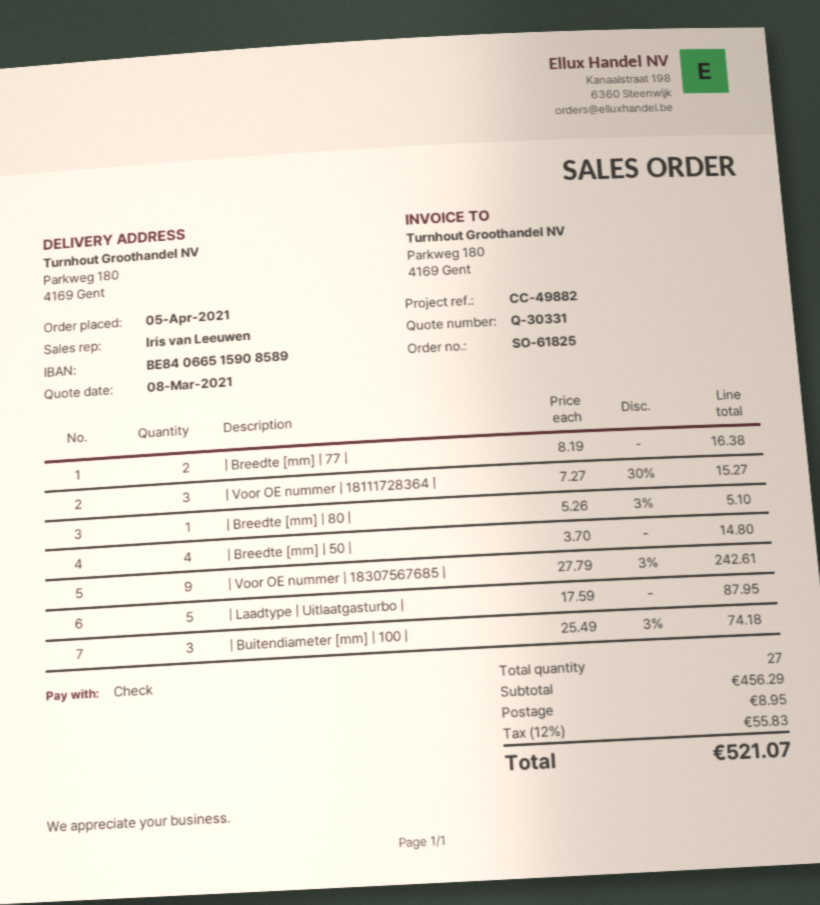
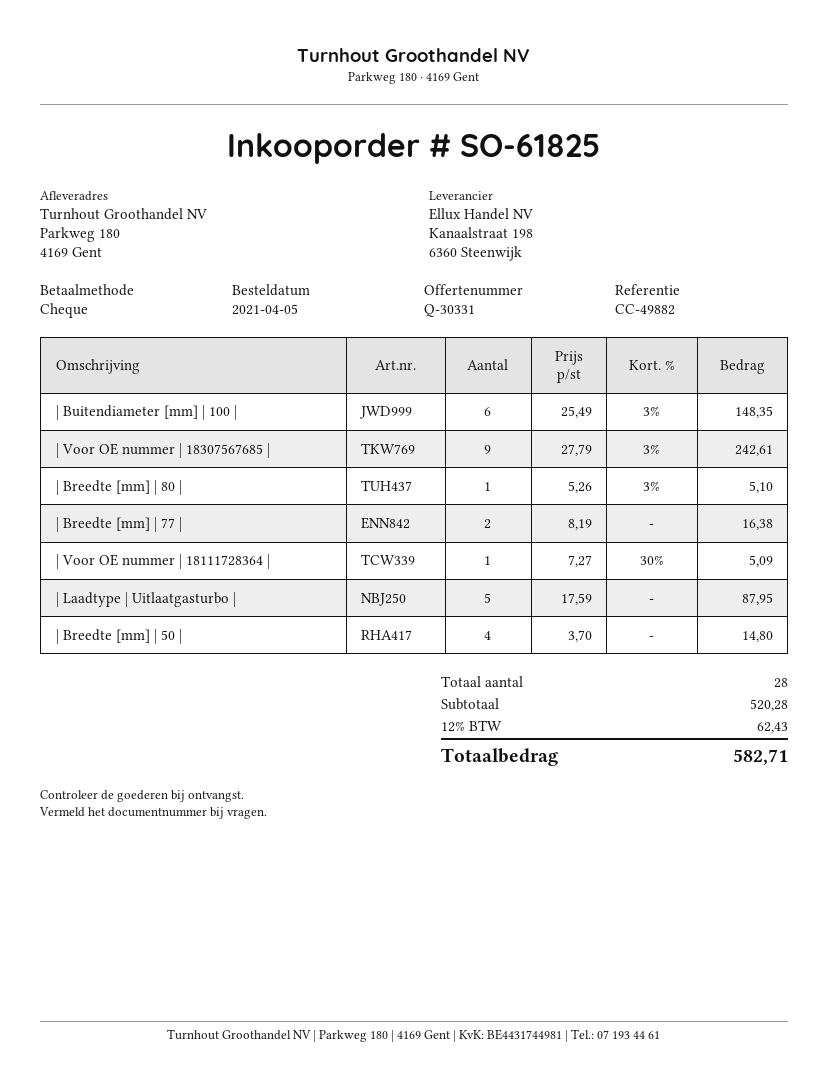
| Voor OE nummer | 18111728364 |: 3 x 7.27 - 30% = 15.27 -> 1 x 7.27 - 30% = 5.09
| Buitendiameter [mm] | 100 |: 3 x 25.49 - 3% = 74.18 -> 6 x 25.49 - 3% = 148.35
total quantity: 27 -> 28
subtotal: 456.29 -> 520.28
shipping: 8.95 -> none
tax: 12% = 55.83 -> 12% = 62.43
total: 521.07 -> 582.71

